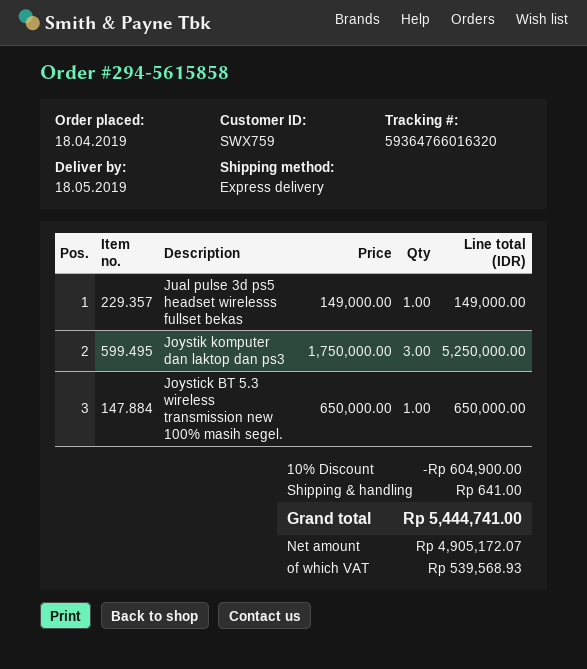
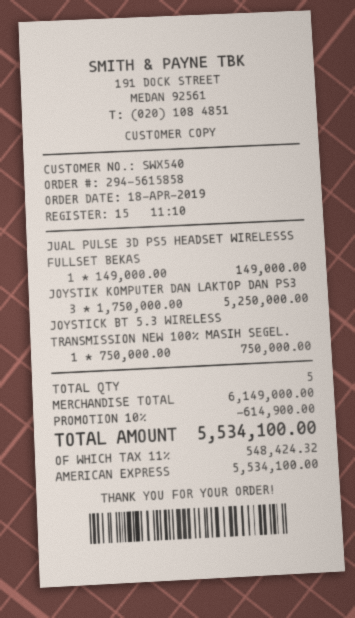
customer number: SWX759 -> SWX540
Joystick BT 5.3 wireless transmission new 100% masih segel.: 1 x 650000.00 = 650000.00 -> 1 x 750000.00 = 750000.00
discount: 10% = 604900.00 -> 10% = 614900.00
shipping: 641.00 -> none
tax: 539568.93 -> 548424.32
total: 5444741.00 -> 5534100.00

